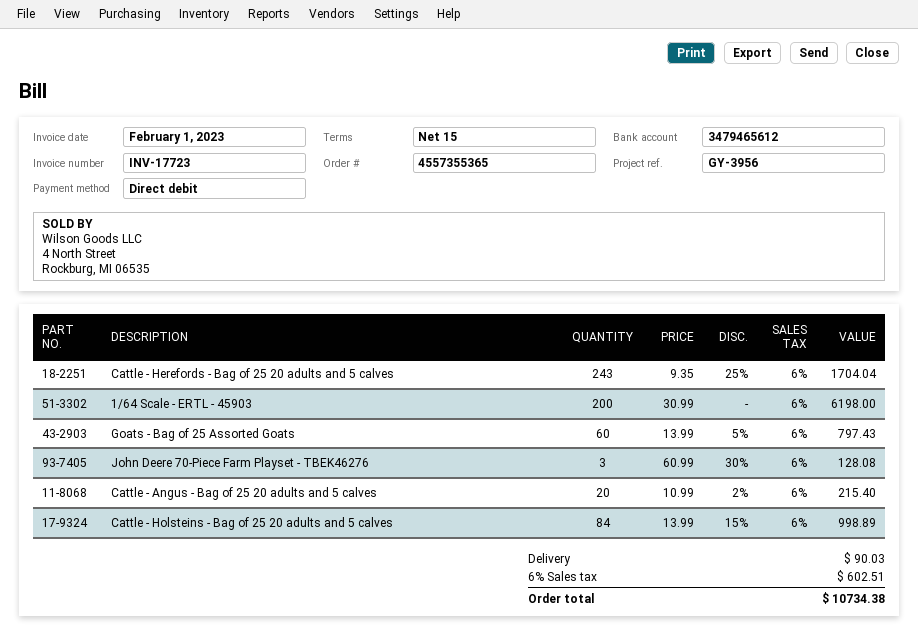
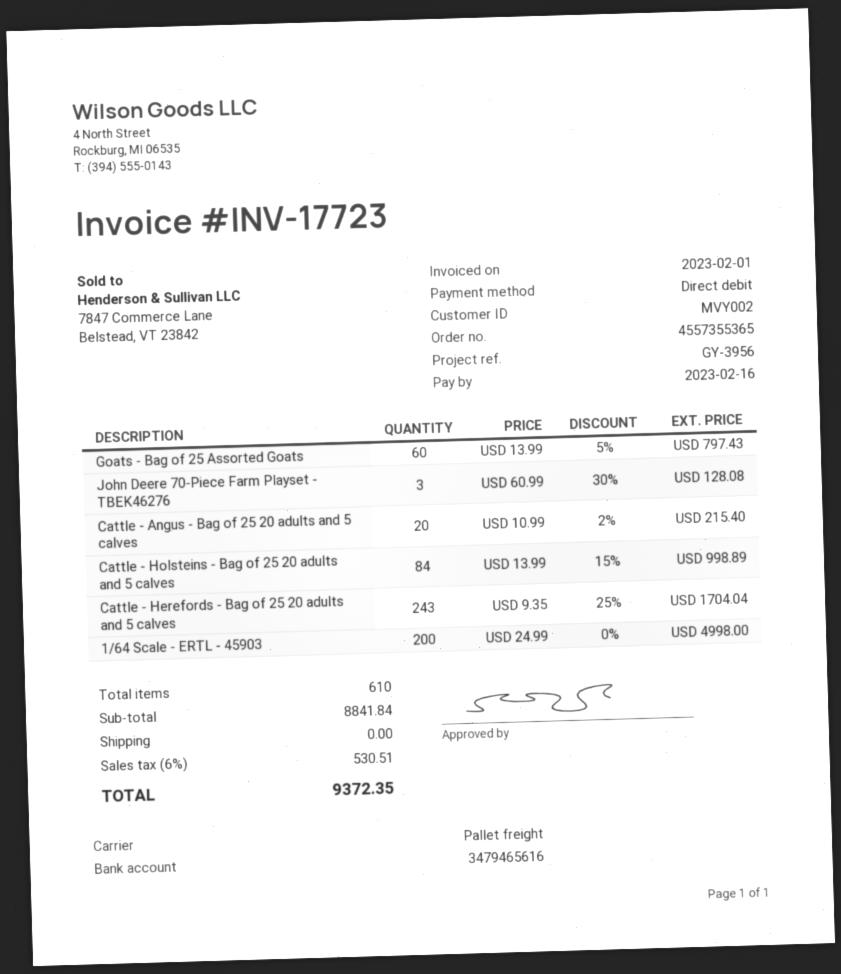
bank account: 3479465612 -> 3479465616
1/64 Scale - ERTL - 45903: 200 x 30.99 = 6198.00 -> 200 x 24.99 = 4998.00
shipping: 90.03 -> 0.00
tax: 6% = 602.51 -> 6% = 530.51
total: 10734.38 -> 9372.35

